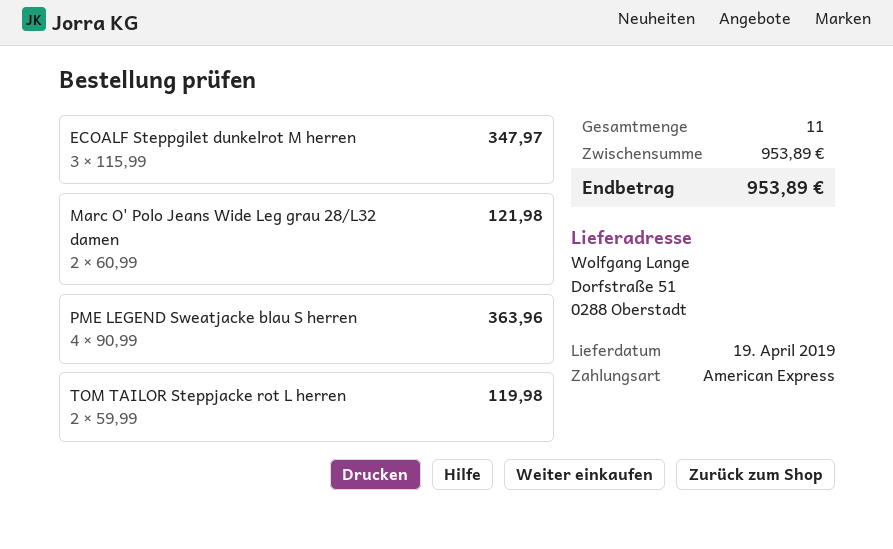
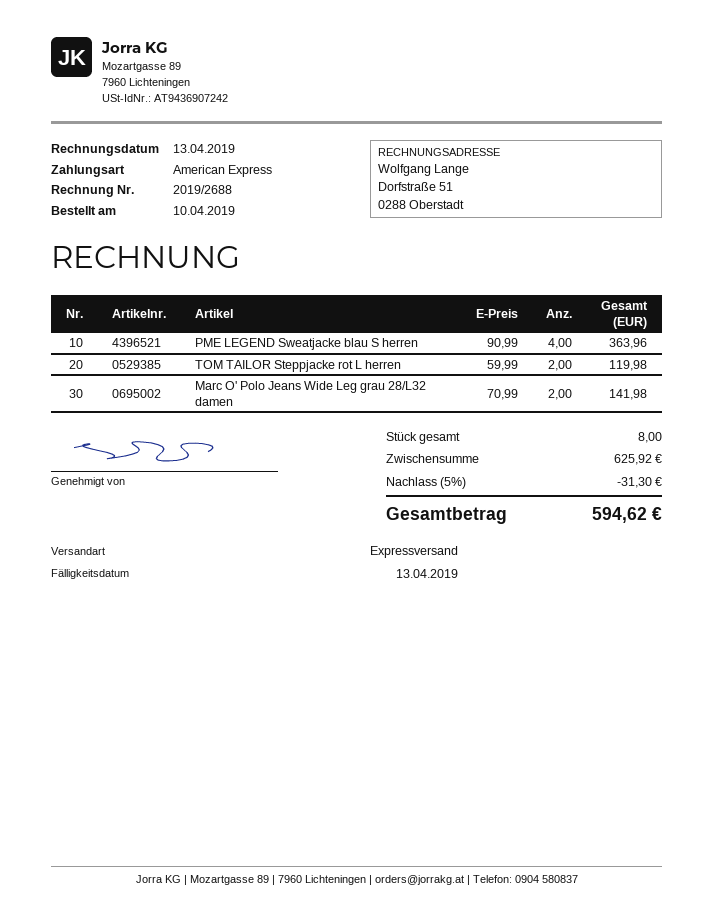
ECOALF Steppgilet dunkelrot M herren: 3 x 115.99 = 347.97 -> none
Marc O' Polo Jeans Wide Leg grau 28/L32 damen: 2 x 60.99 = 121.98 -> 2 x 70.99 = 141.98
total quantity: 11 -> 8
subtotal: 953.89 -> 625.92
discount: none -> 5% = 31.30
total: 953.89 -> 594.62

